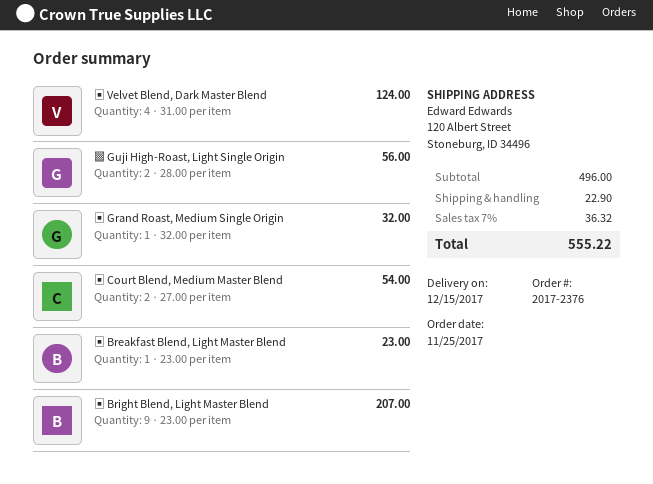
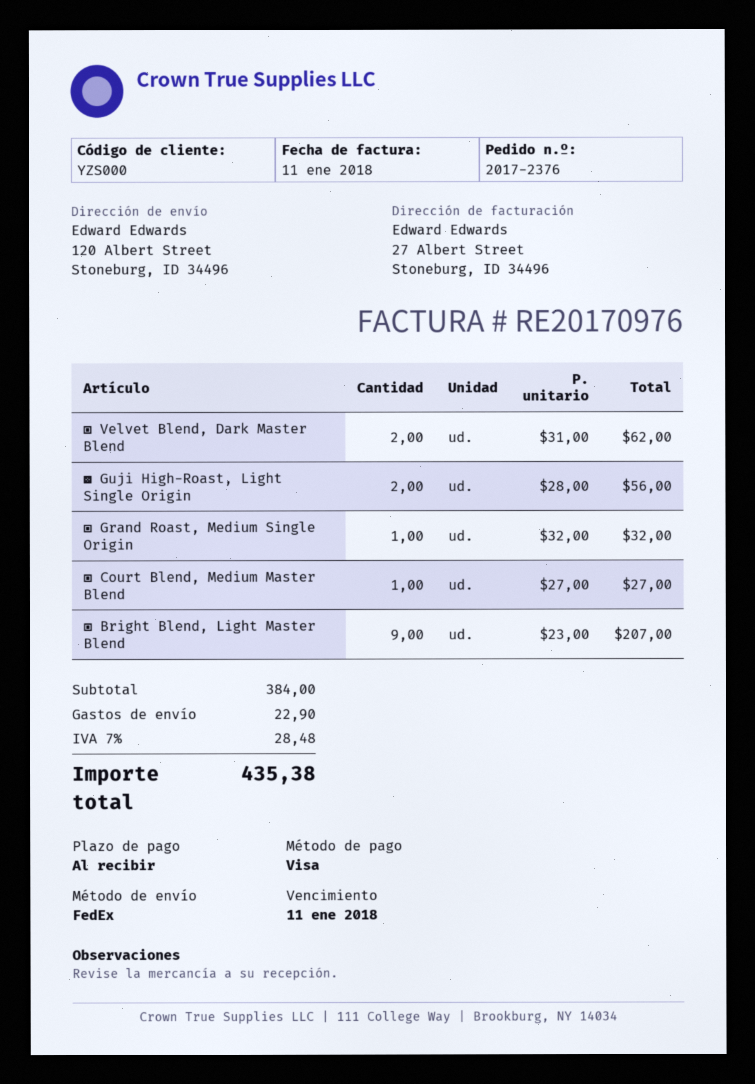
▣ Velvet Blend, Dark Master Blend: 4 x 31.00 = 124.00 -> 2 x 31.00 = 62.00
▣ Court Blend, Medium Master Blend: 2 x 27.00 = 54.00 -> 1 x 27.00 = 27.00
▣ Breakfast Blend, Light Master Blend: 1 x 23.00 = 23.00 -> none
subtotal: 496.00 -> 384.00
tax: 7% = 36.32 -> 7% = 28.48
total: 555.22 -> 435.38

